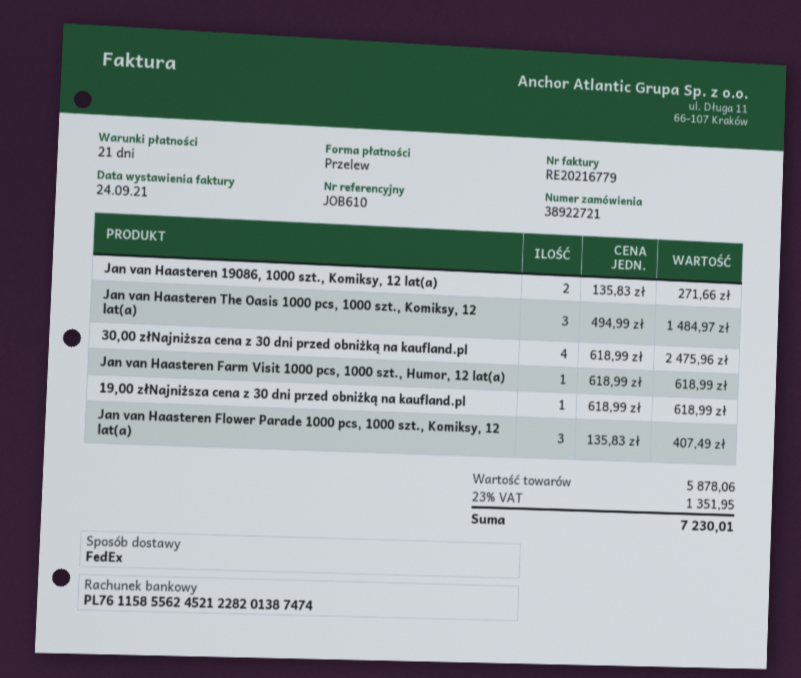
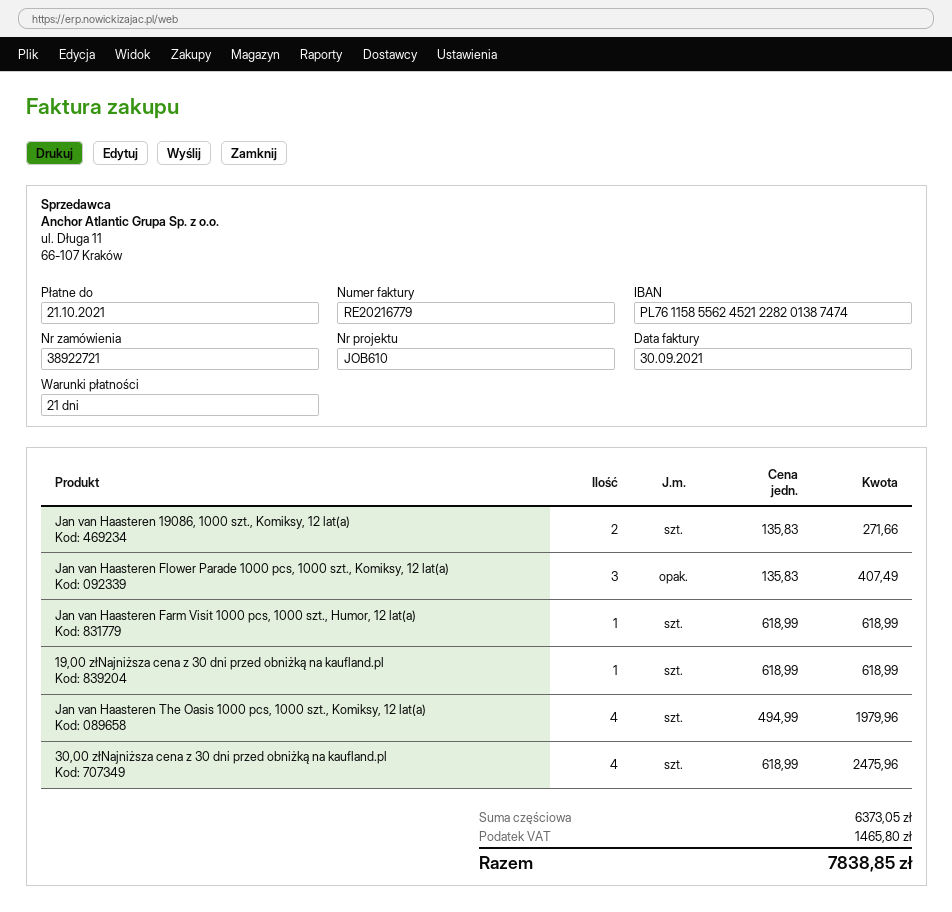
invoice date: 2021-09-24 -> 2021-09-30
Jan van Haasteren The Oasis 1000 pcs, 1000 szt., Komiksy, 12 lat(a): 3 x 494.99 = 1484.97 -> 4 x 494.99 = 1979.96
subtotal: 5878.06 -> 6373.05
tax: 1351.95 -> 1465.80
total: 7230.01 -> 7838.85

